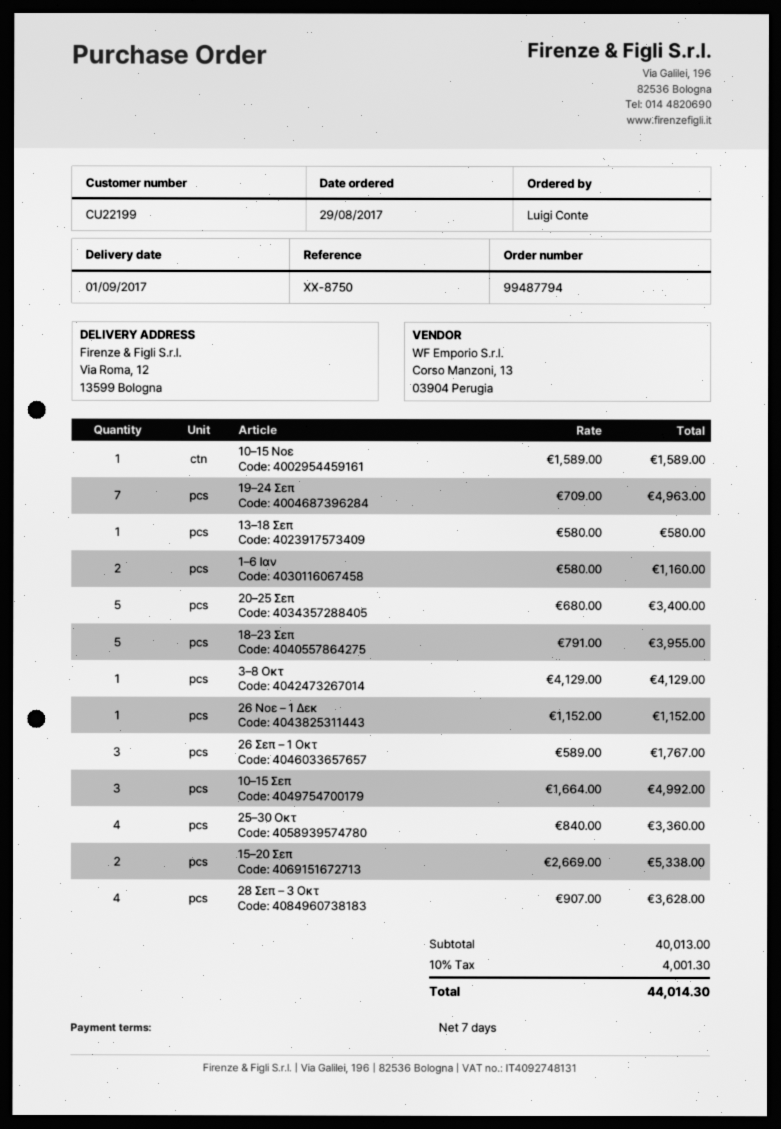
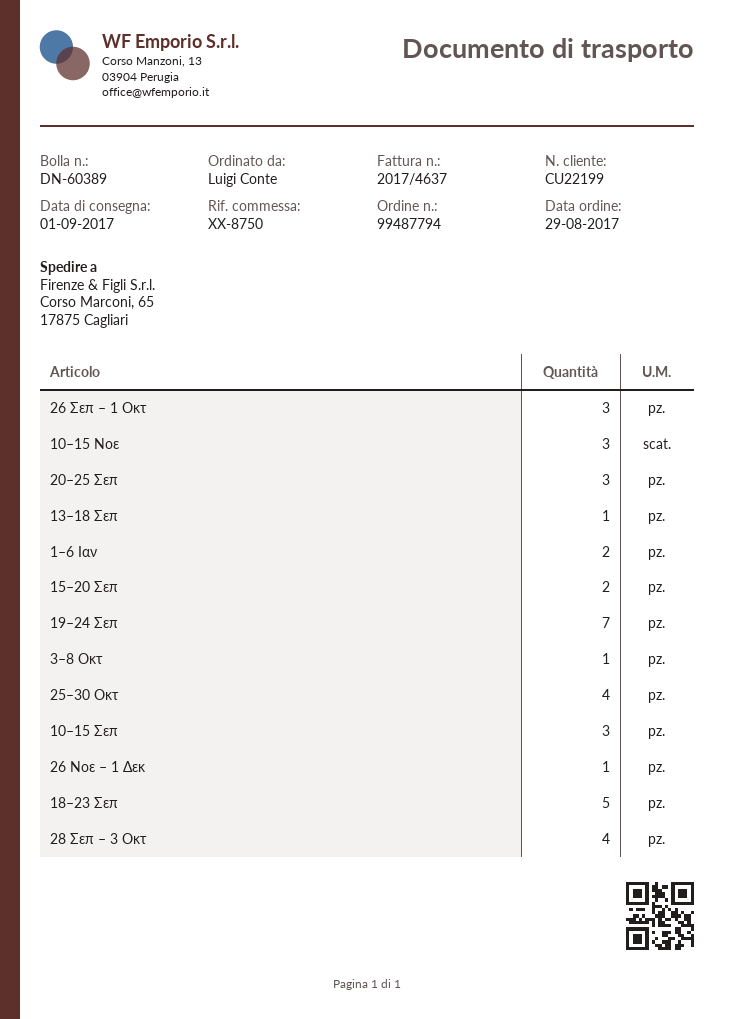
ship to: Via Roma, 12, 13599 Bologna -> Corso Marconi, 65, 17875 Cagliari
10–15 Νοε: 1 -> 3
20–25 Σεπ: 5 -> 3

